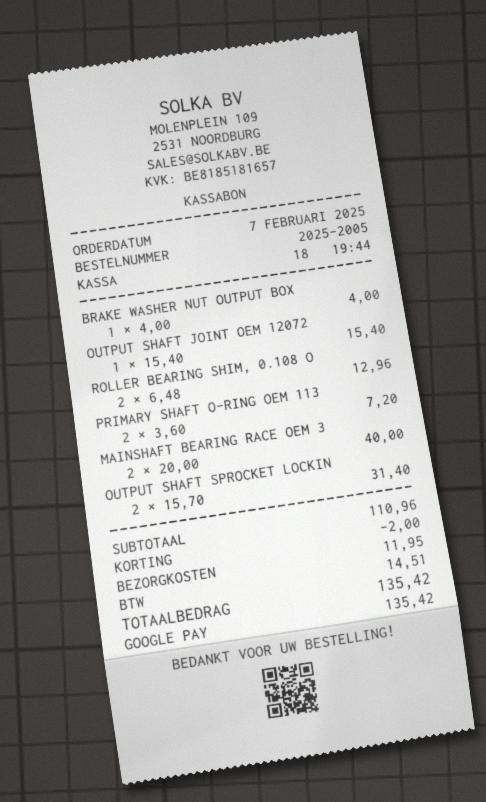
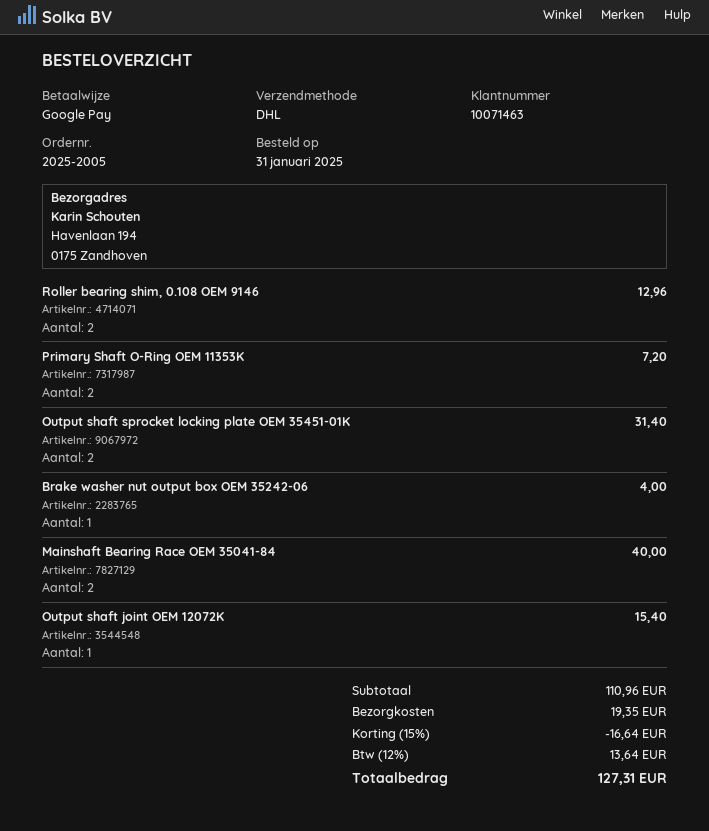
order date: 2025-02-07 -> 2025-01-31
discount: 2.00 -> 16.64
shipping: 11.95 -> 19.35
tax: 14.51 -> 13.64
total: 135.42 -> 127.31

